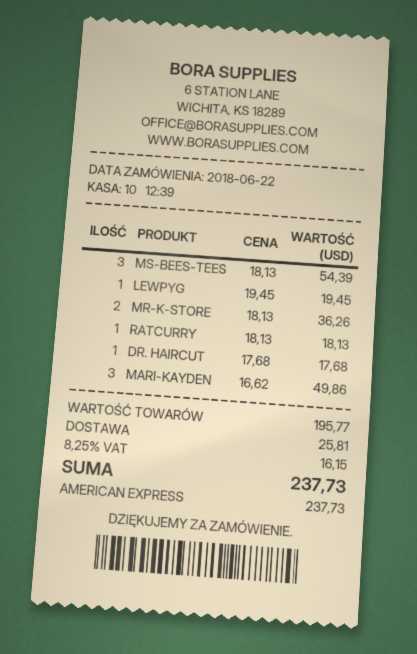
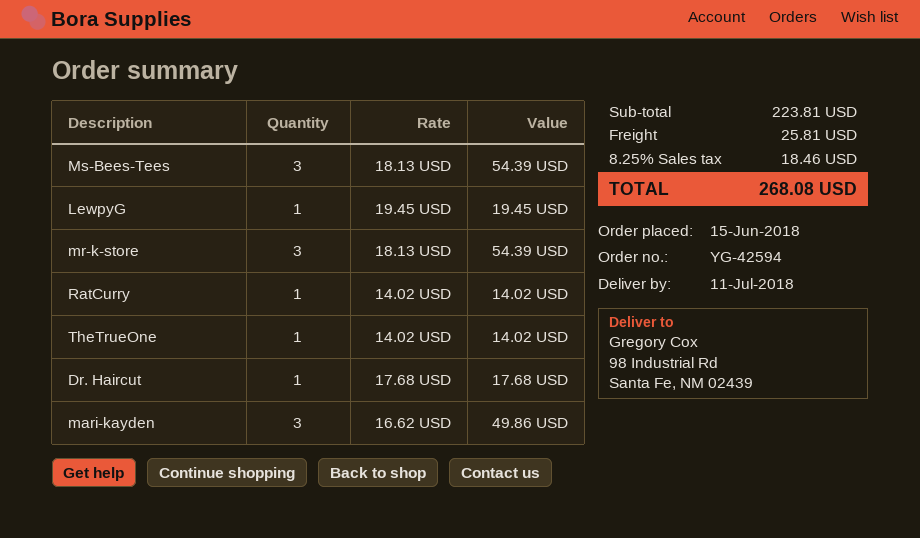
order date: 2018-06-22 -> 2018-06-15
MR-K-STORE: 2 x 18.13 = 36.26 -> 3 x 18.13 = 54.39
RATCURRY: 1 x 18.13 = 18.13 -> 1 x 14.02 = 14.02
TheTrueOne: none -> 1 x 14.02 = 14.02
subtotal: 195.77 -> 223.81
tax: 8.25% = 16.15 -> 8.25% = 18.46
total: 237.73 -> 268.08

